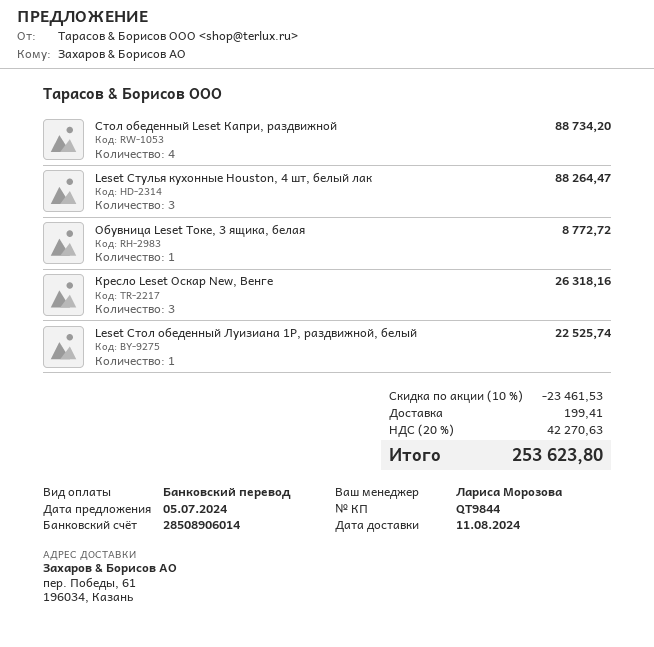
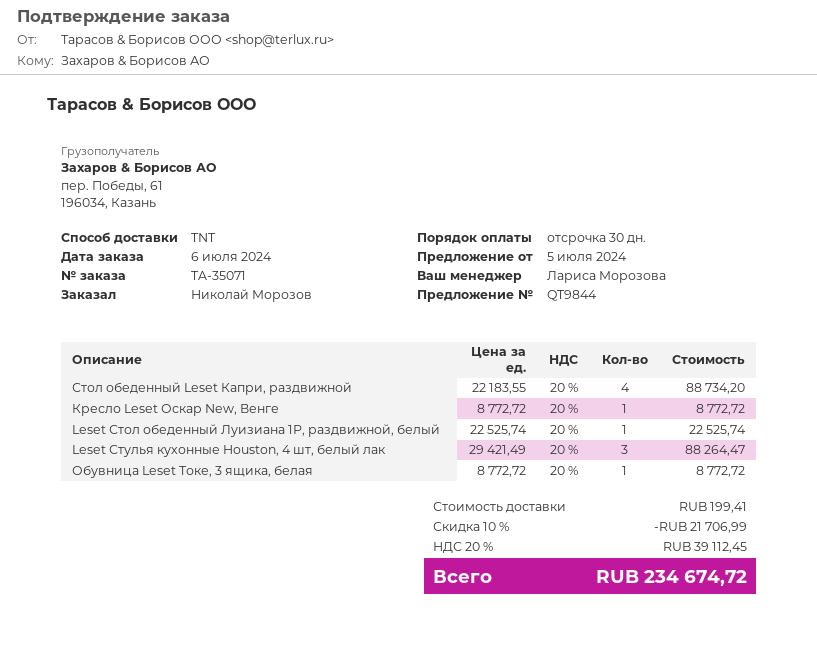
Кресло Leset Оскар New, Венге: 3 for 26318.16 -> 1 for 8772.72
discount: 10% = 23461.53 -> 10% = 21706.99
tax: 20% = 42270.63 -> 20% = 39112.45
total: 253623.80 -> 234674.72

